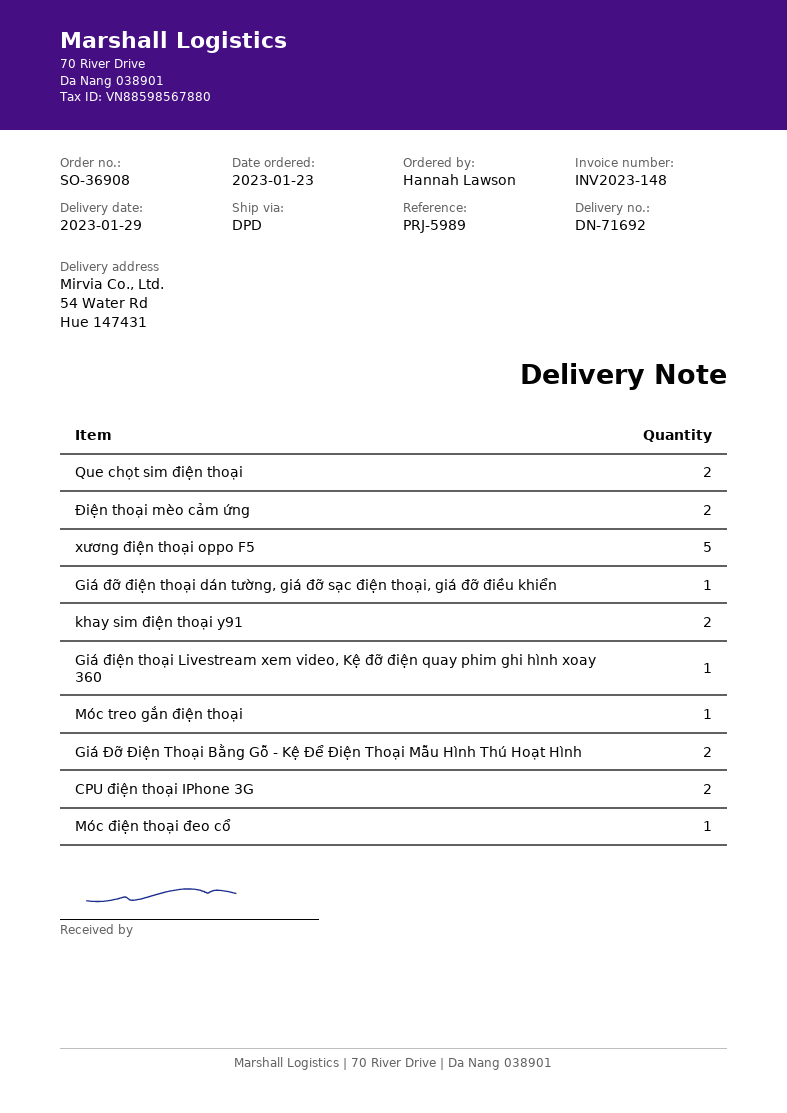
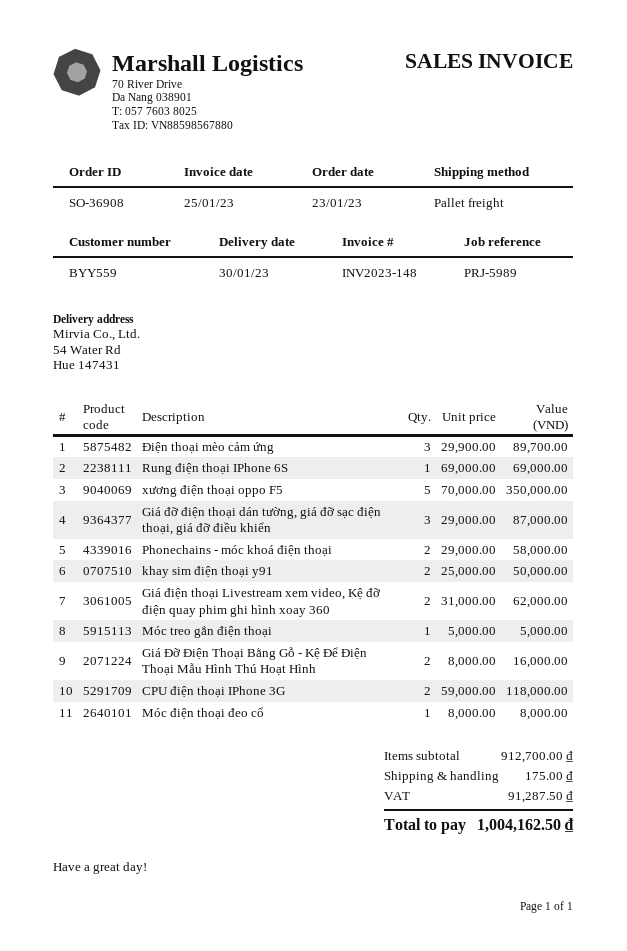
delivery date: 2023-01-29 -> 2023-01-30
shipping method: DPD -> pallet freight
Que chọt sim điện thoại: 2 -> none
Điện thoại mèo cảm ứng: 2 -> 3
Giá đỡ điện thoại dán tường, giá đỡ sạc điện thoại, giá đỡ điều khiển: 1 -> 3
Giá điện thoại Livestream xem video, Kệ đỡ điện quay phim ghi hình xoay 360: 1 -> 2
Rung điện thoại IPhone 6S: none -> 1
Phonechains - móc khoá điện thoại: none -> 2

